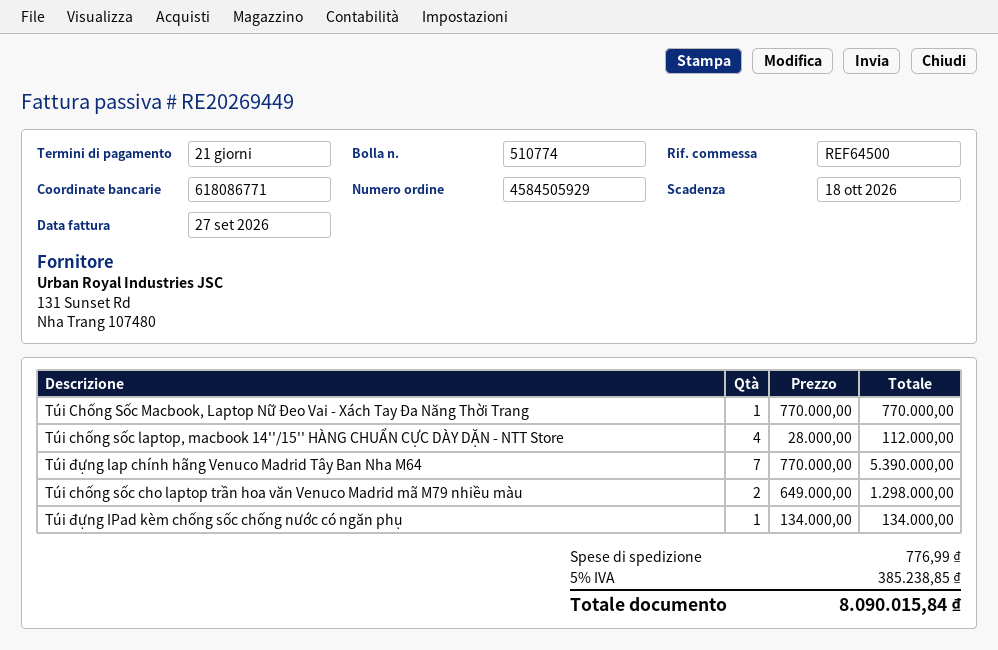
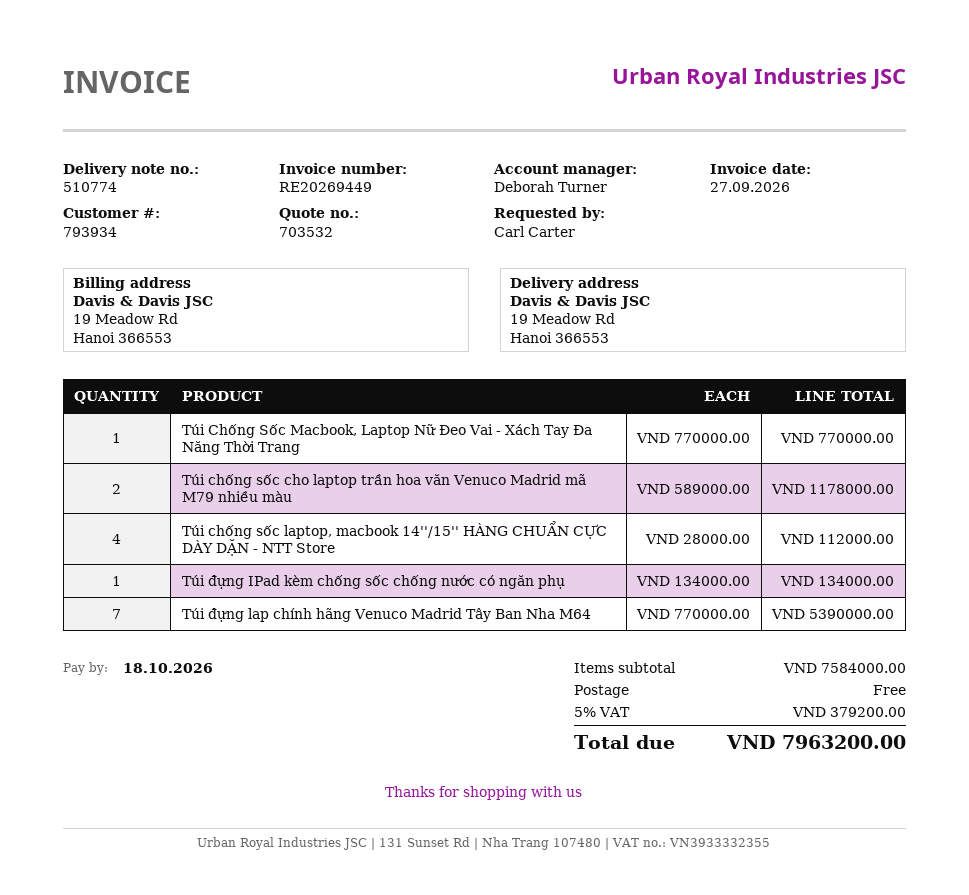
Túi chống sốc cho laptop trần hoa văn Venuco Madrid mã M79 nhiều màu: 2 x 649000.00 = 1298000.00 -> 2 x 589000.00 = 1178000.00
shipping: 776.99 -> 0.00
tax: 5% = 385238.85 -> 5% = 379200.00
total: 8090015.84 -> 7963200.00

